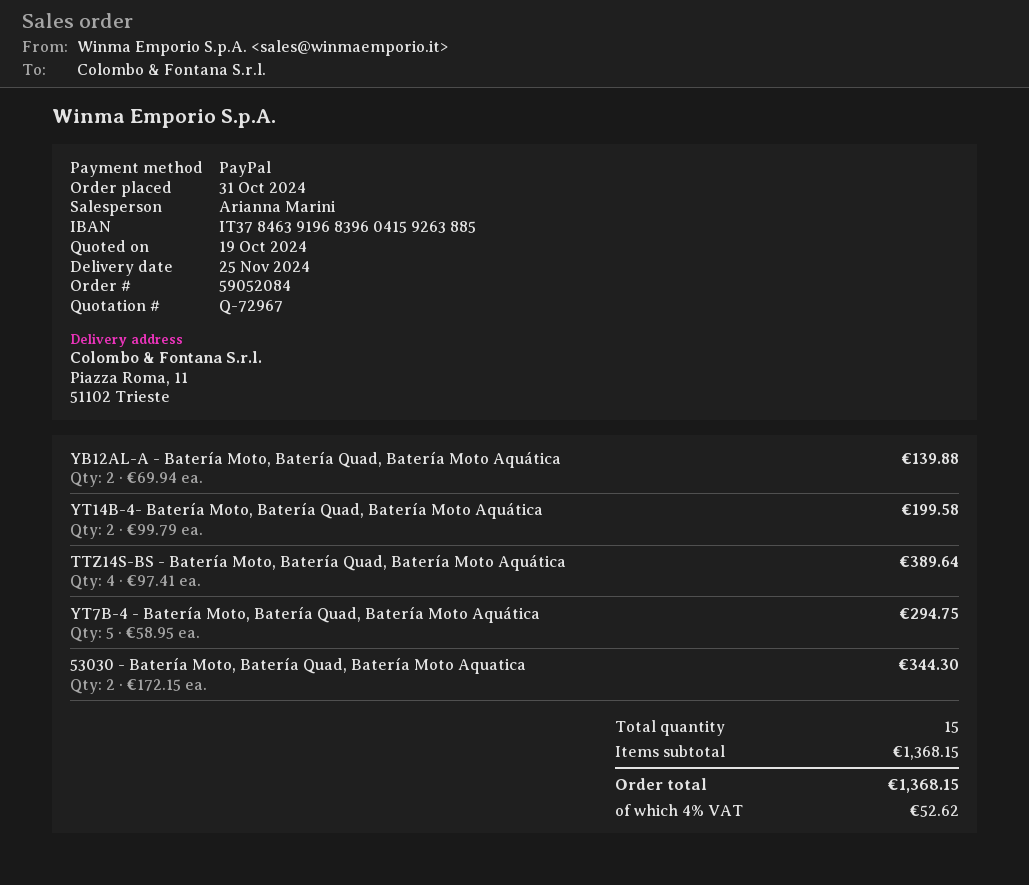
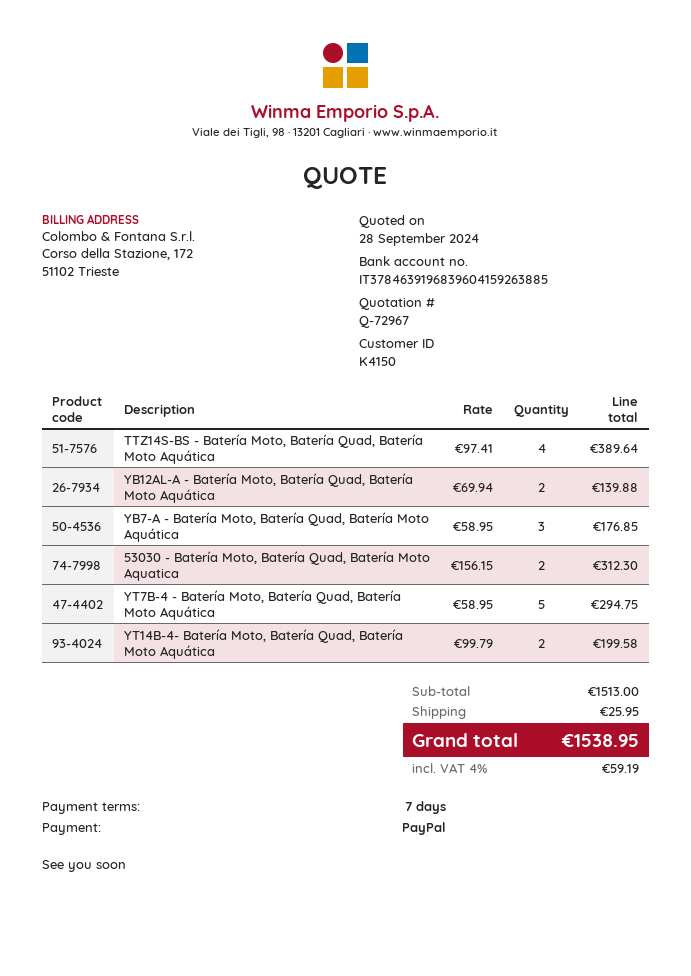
quote date: 2024-10-19 -> 2024-09-28
53030 - Batería Moto, Batería Quad, Batería Moto Aquatica: 2 x 172.15 = 344.30 -> 2 x 156.15 = 312.30
YB7-A - Batería Moto, Batería Quad, Batería Moto Aquática: none -> 3 x 58.95 = 176.85
subtotal: 1368.15 -> 1513.00
shipping: none -> 25.95
tax: 4% = 52.62 -> 4% = 59.19
total: 1368.15 -> 1538.95

